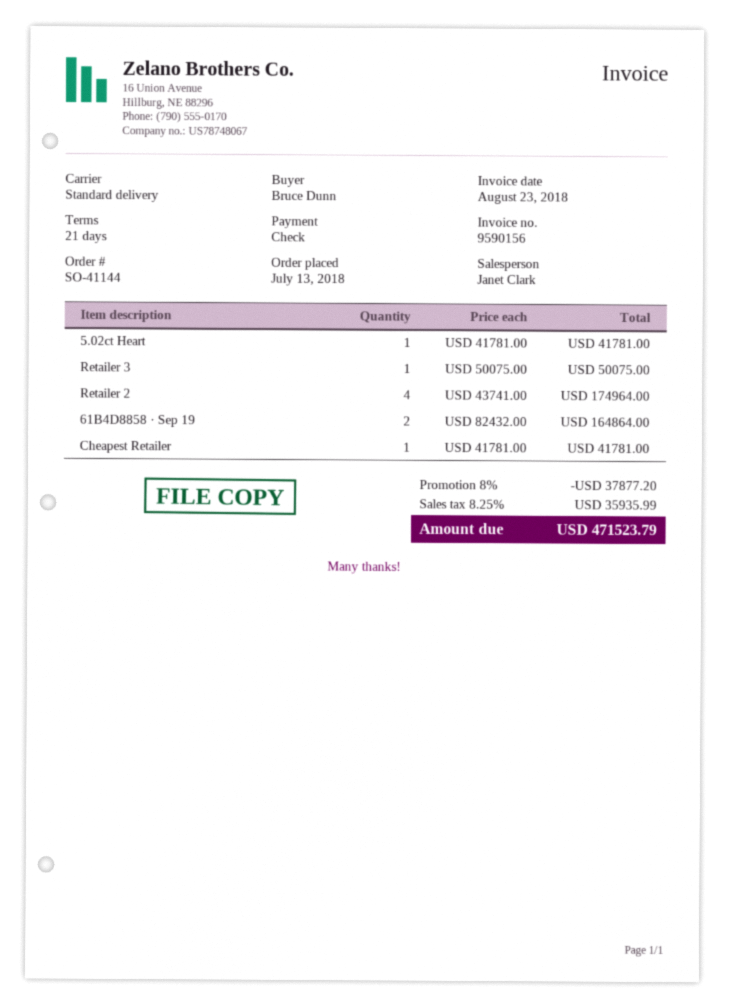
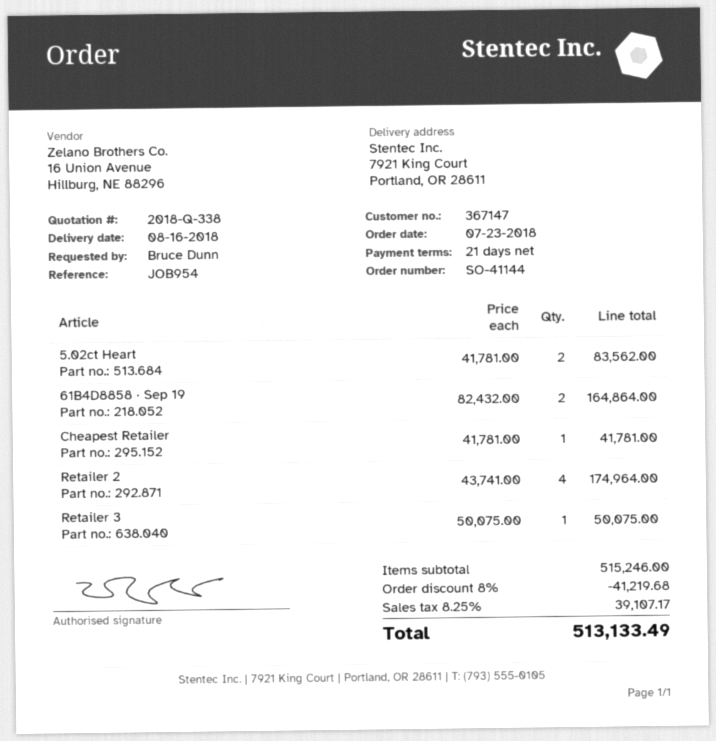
order date: 2018-07-13 -> 2018-07-23
5.02ct Heart: 1 x 41781.00 = 41781.00 -> 2 x 41781.00 = 83562.00
discount: 8% = 37877.20 -> 8% = 41219.68
tax: 8.25% = 35935.99 -> 8.25% = 39107.17
total: 471523.79 -> 513133.49

